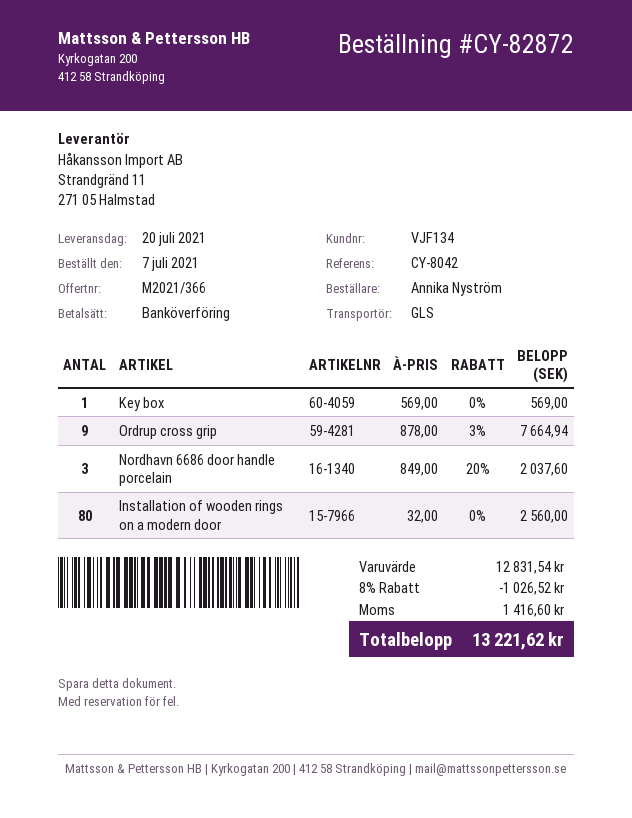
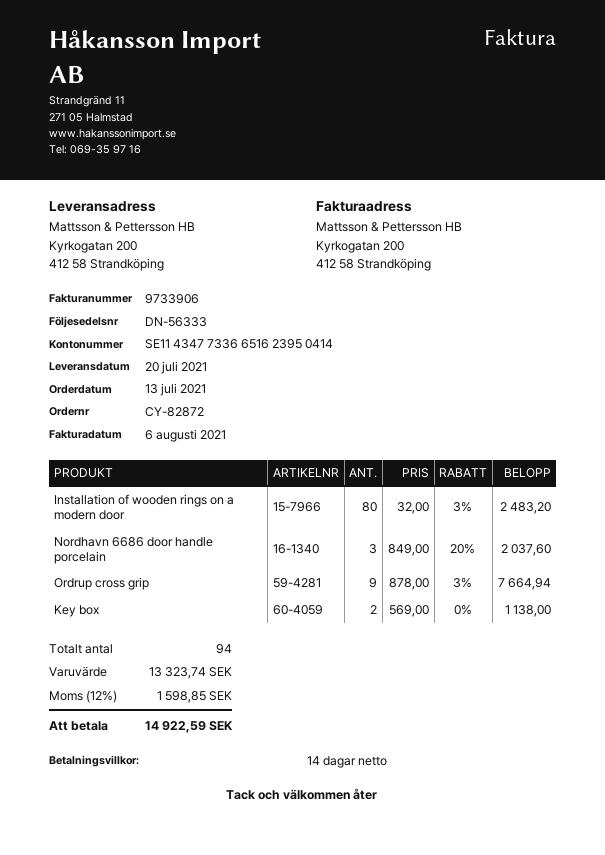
order date: 2021-07-07 -> 2021-07-13
Key box: 1 x 569.00 = 569.00 -> 2 x 569.00 = 1138.00
Installation of wooden rings on a modern door: 80 x 32.00 = 2560.00 -> 80 x 32.00 - 3% = 2483.20
subtotal: 12831.54 -> 13323.74
discount: 8% = 1026.52 -> none
tax: 1416.60 -> 1598.85
total: 13221.62 -> 14922.59

